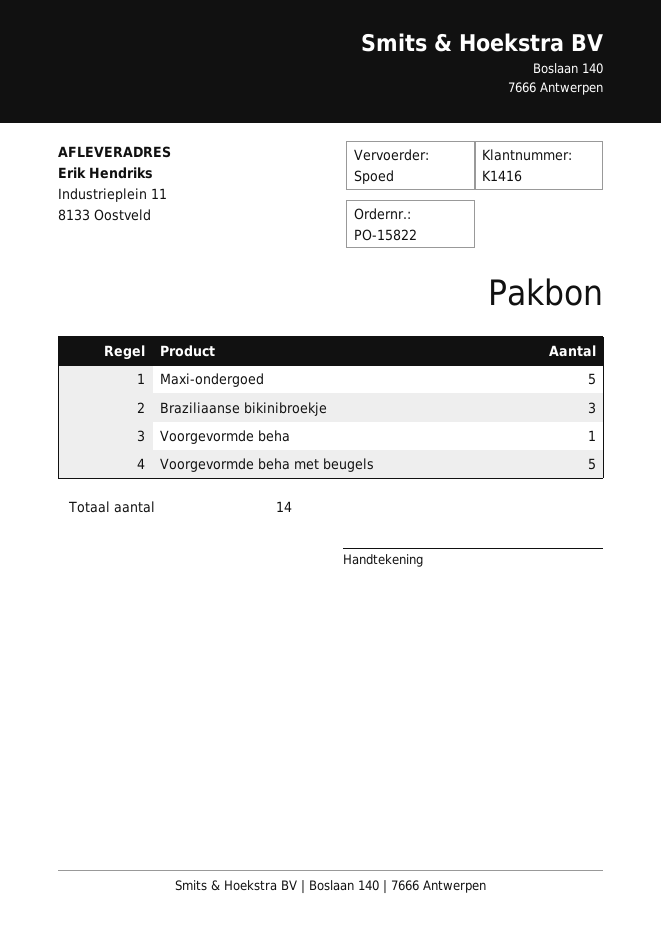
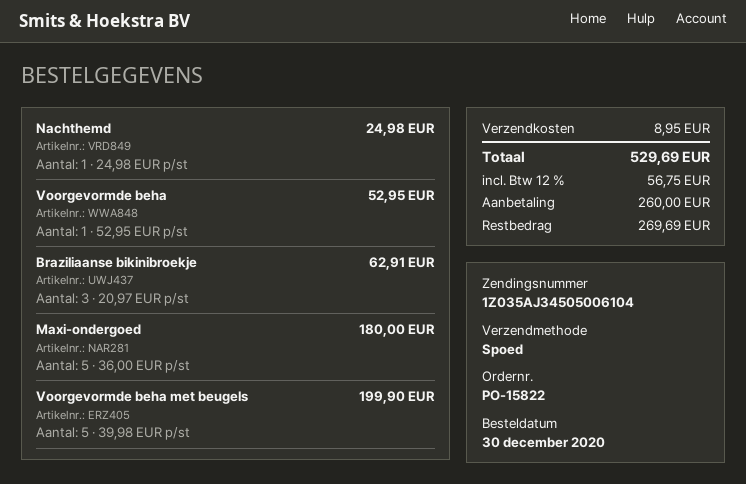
Nachthemd: none -> 1

